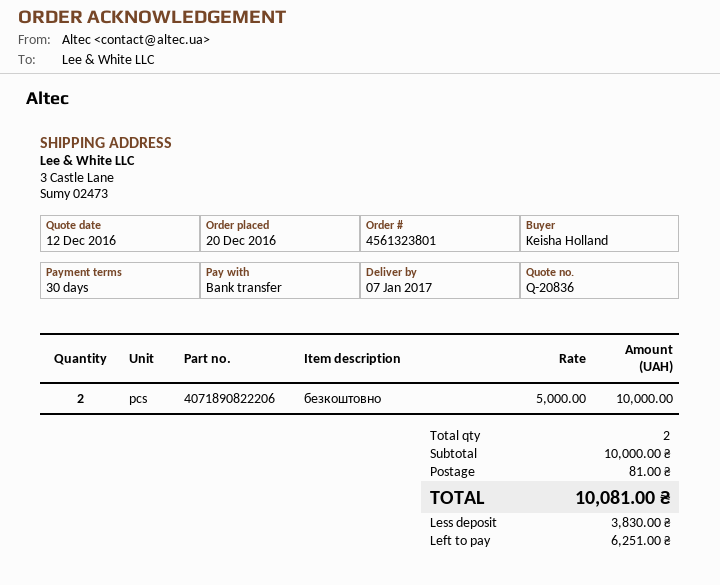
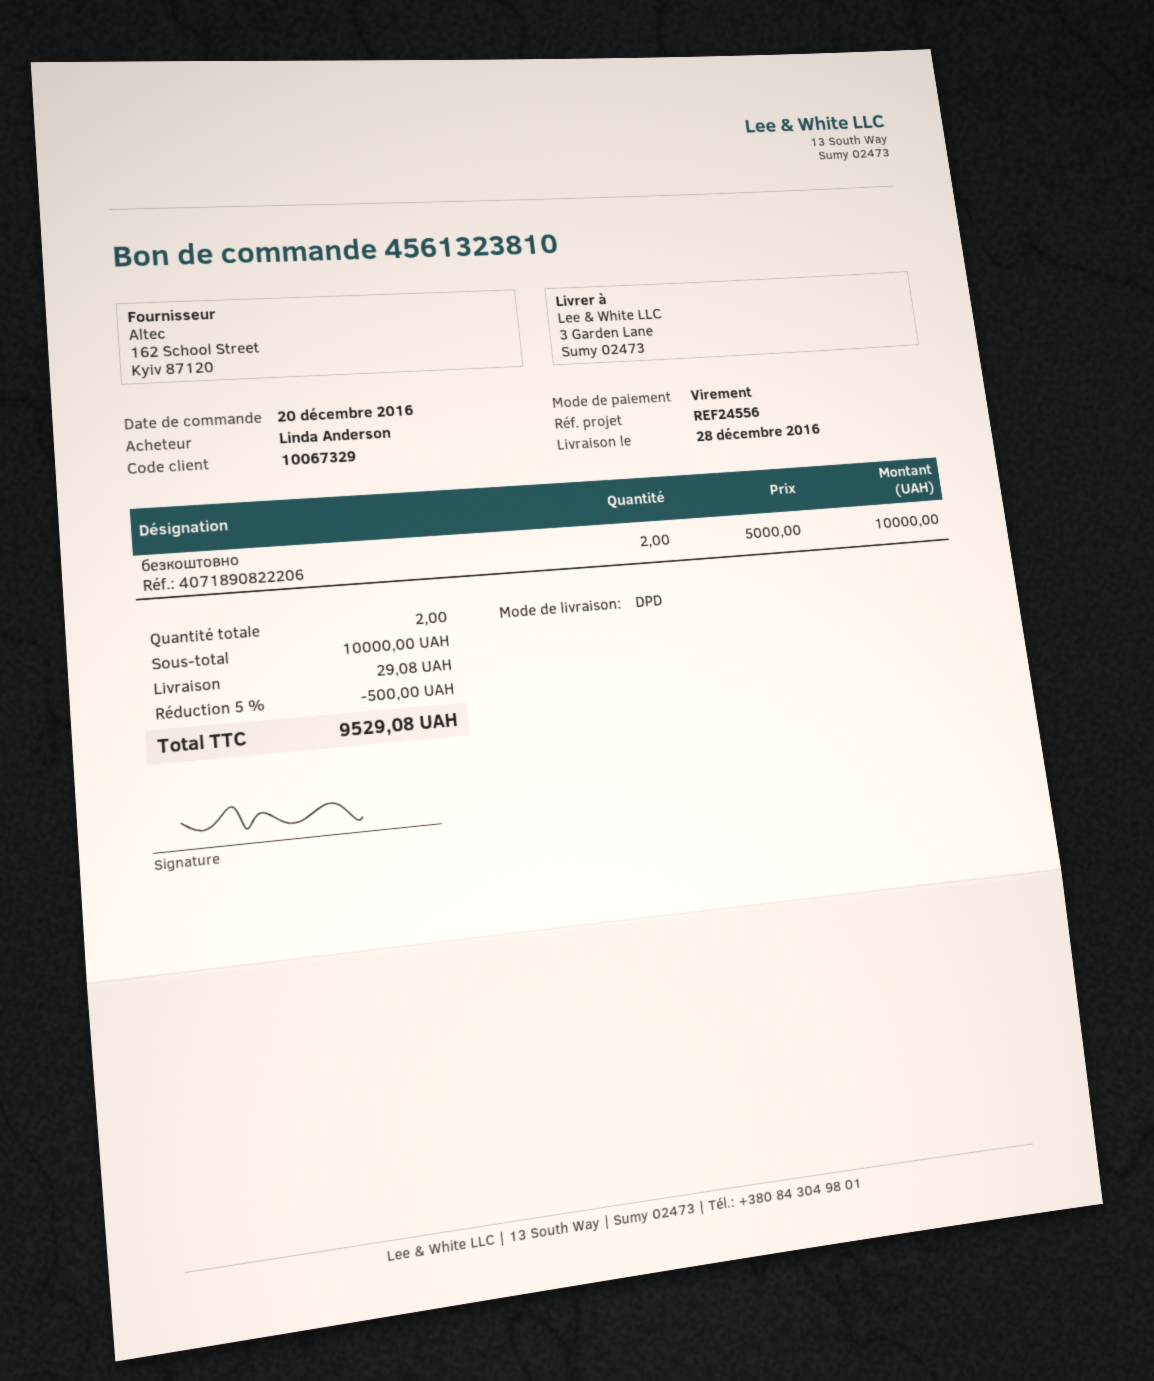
order number: 4561323801 -> 4561323810
delivery date: 2017-01-07 -> 2016-12-28
ordered by: Keisha Holland -> Linda Anderson
ship to: 3 Castle Lane, Sumy 02473 -> 3 Garden Lane, Sumy 02473
discount: none -> 5% = 500.00
shipping: 81.00 -> 29.08
total: 10081.00 -> 9529.08

